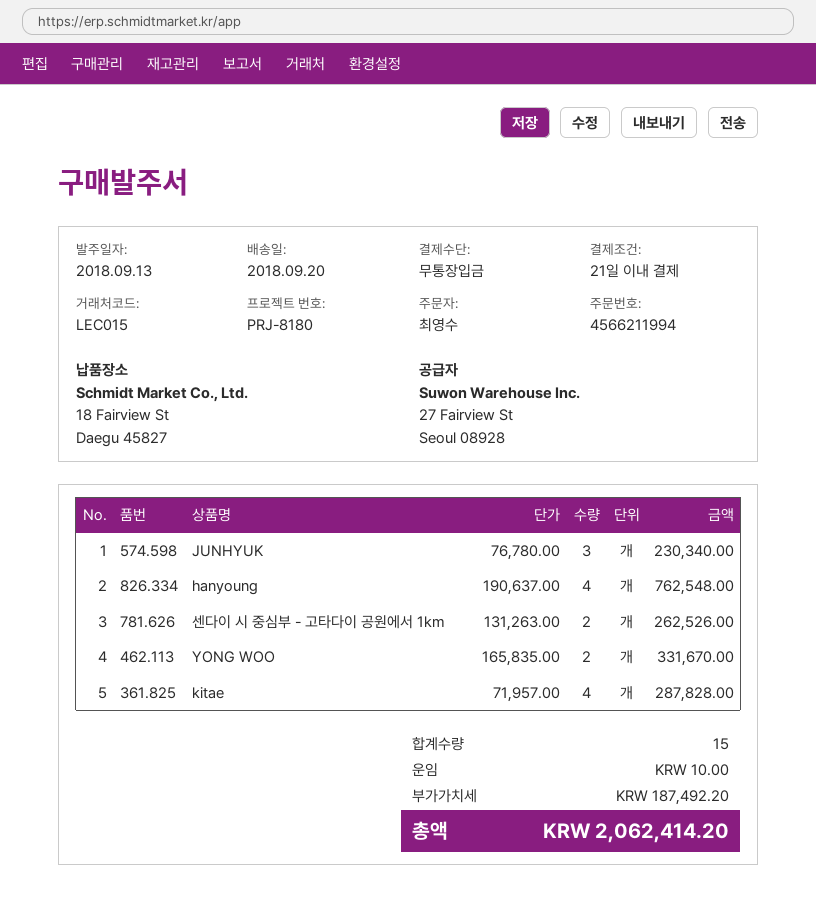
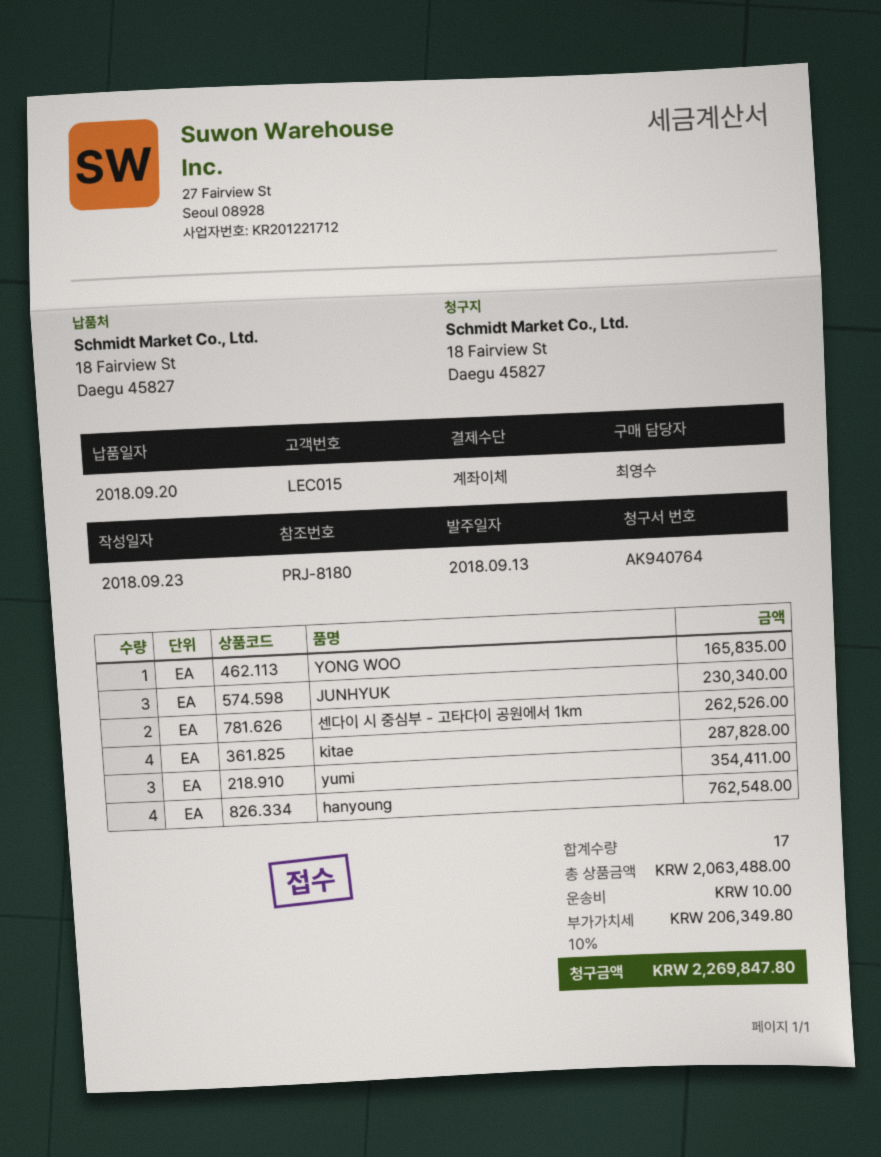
YONG WOO: 2 for 331670.00 -> 1 for 165835.00
yumi: none -> 3 for 354411.00
total quantity: 15 -> 17
tax: 187492.20 -> 206349.80
total: 2062414.20 -> 2269847.80

